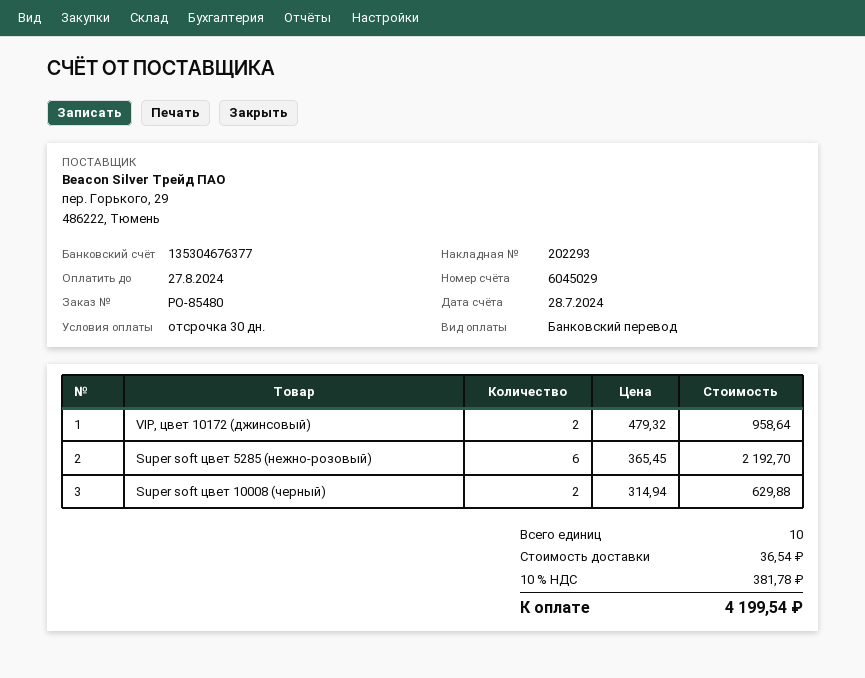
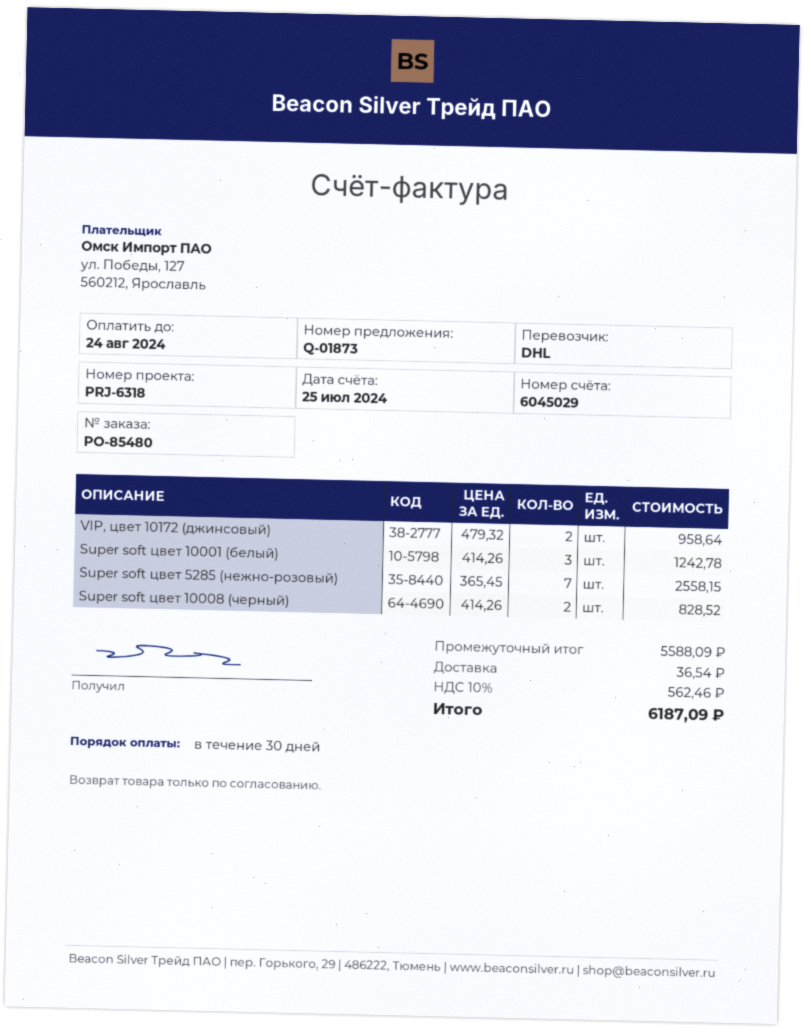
invoice date: 2024-07-28 -> 2024-07-25
due date: 2024-08-27 -> 2024-08-24
Super soft цвет 5285 (нежно-розовый): 6 x 365.45 = 2192.70 -> 7 x 365.45 = 2558.15
Super soft цвет 10008 (черный): 2 x 314.94 = 629.88 -> 2 x 414.26 = 828.52
Super soft цвет 10001 (белый): none -> 3 x 414.26 = 1242.78
tax: 10% = 381.78 -> 10% = 562.46
total: 4199.54 -> 6187.09

